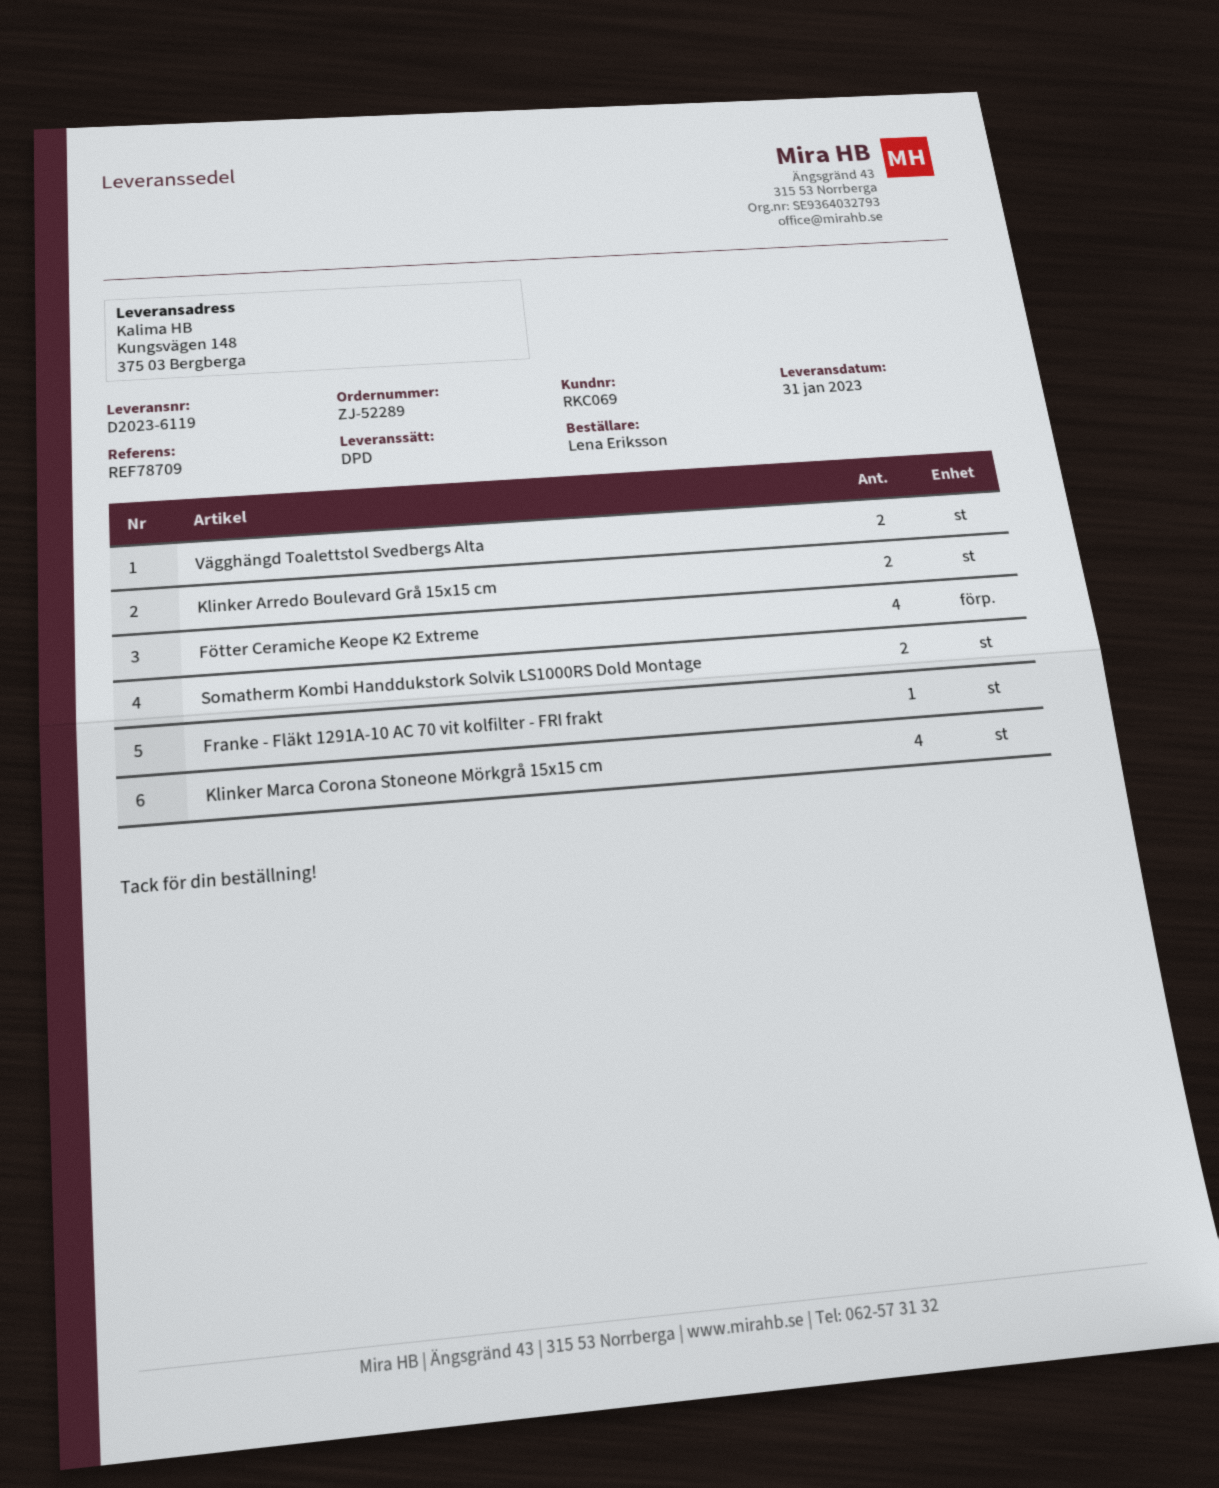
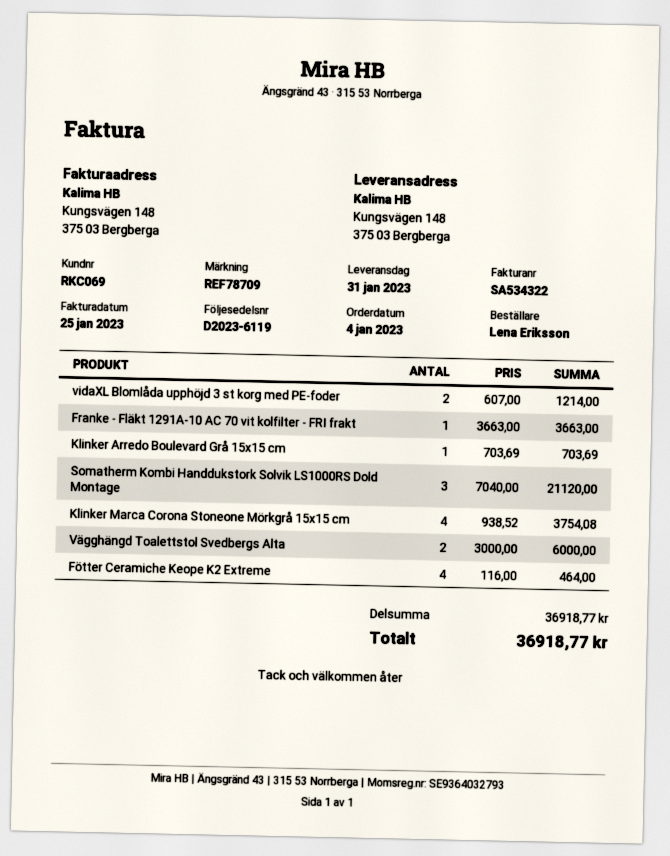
Klinker Arredo Boulevard Grå 15x15 cm: 2 -> 1
Somatherm Kombi Handdukstork Solvik LS1000RS Dold Montage: 2 -> 3
vidaXL Blomlåda upphöjd 3 st korg med PE-foder: none -> 2

